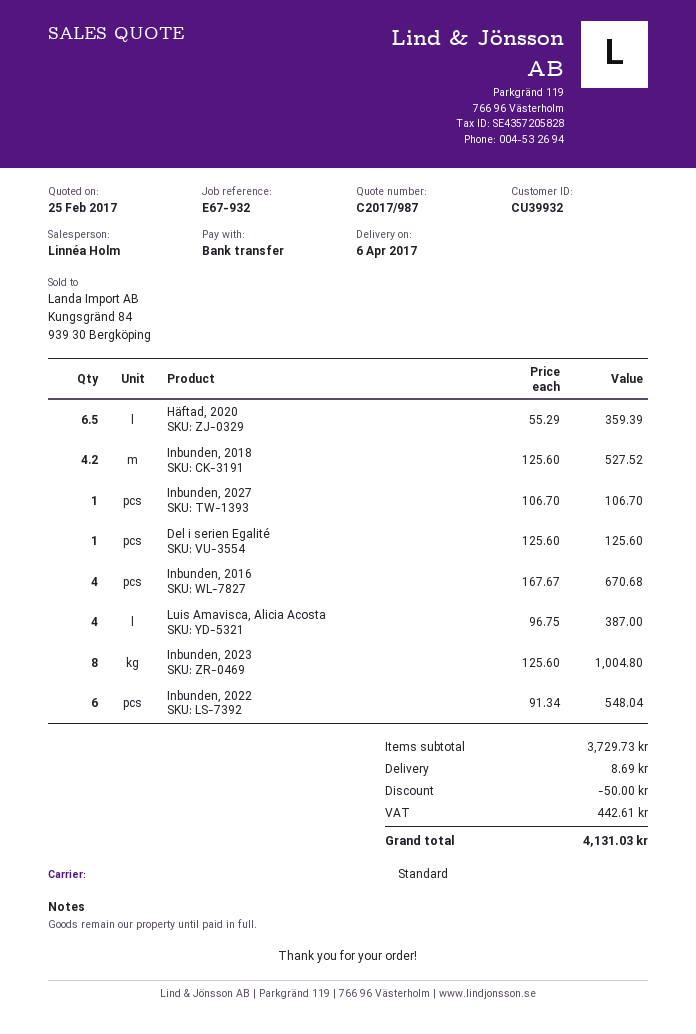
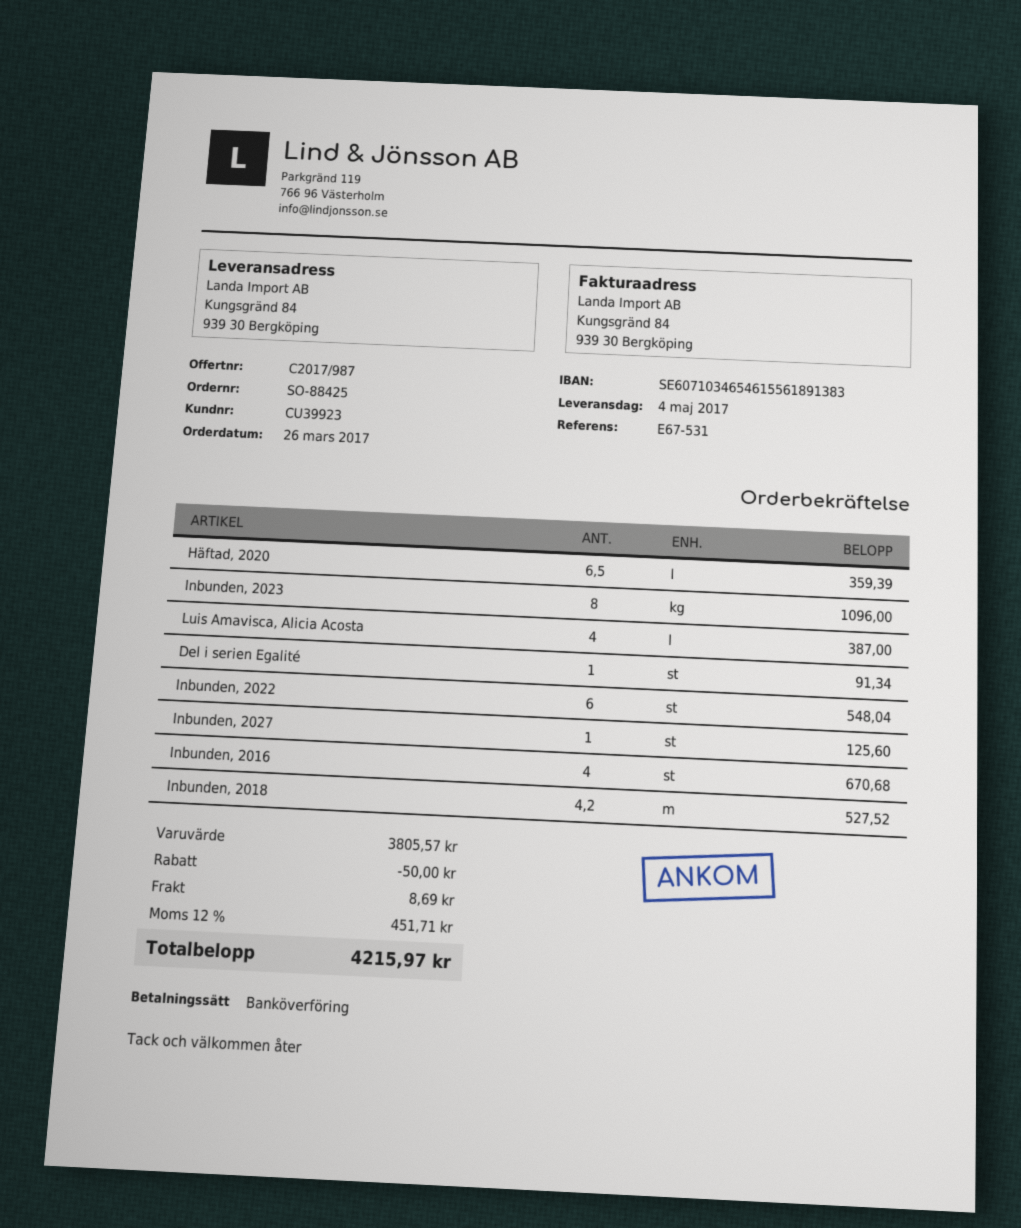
delivery date: 2017-04-06 -> 2017-05-04
customer number: CU39932 -> CU39923
reference: E67-932 -> E67-531
Inbunden, 2027: 1 for 106.70 -> 1 for 125.60
Del i serien Egalité: 1 for 125.60 -> 1 for 91.34
Inbunden, 2023: 8 for 1004.80 -> 8 for 1096.00
subtotal: 3729.73 -> 3805.57
tax: 442.61 -> 451.71
total: 4131.03 -> 4215.97

